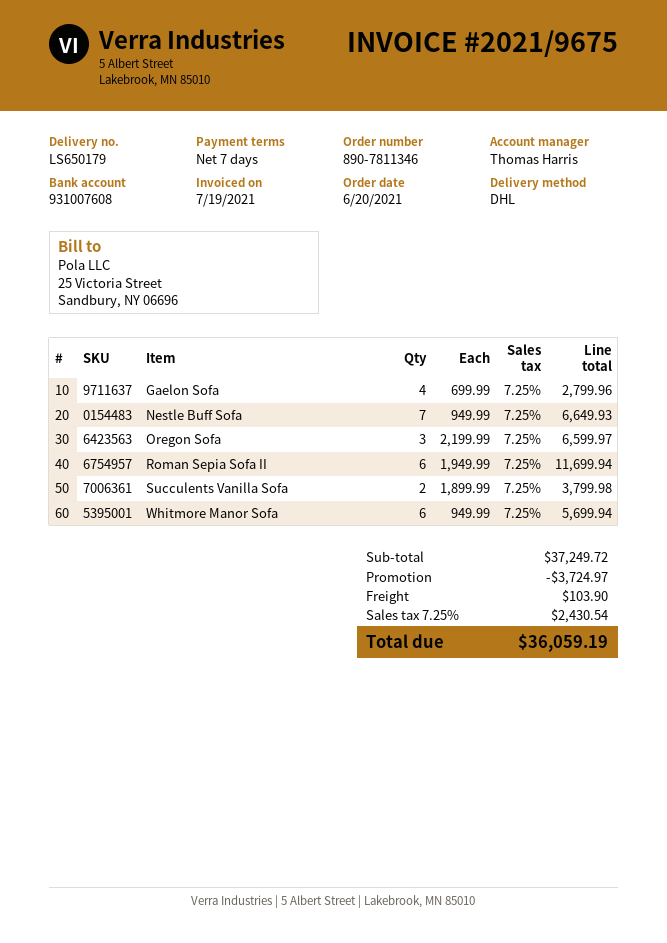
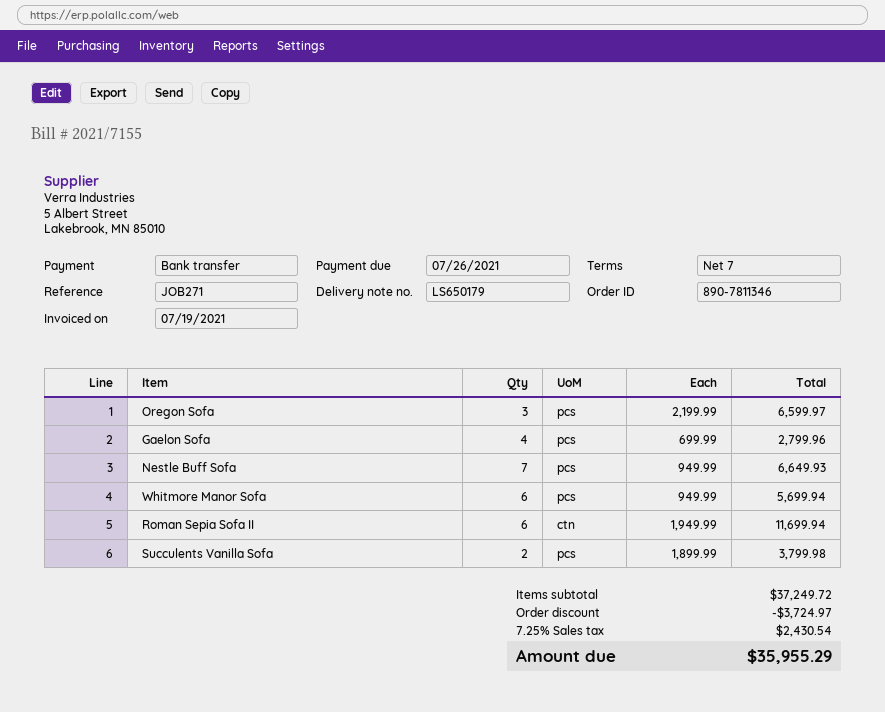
invoice number: 2021/9675 -> 2021/7155
shipping: 103.90 -> none
total: 36059.19 -> 35955.29

